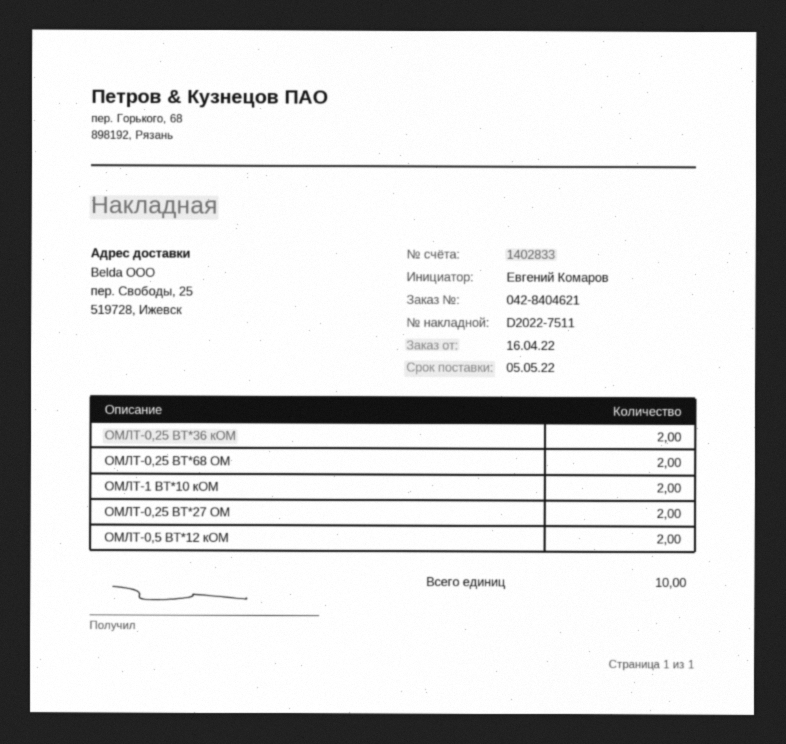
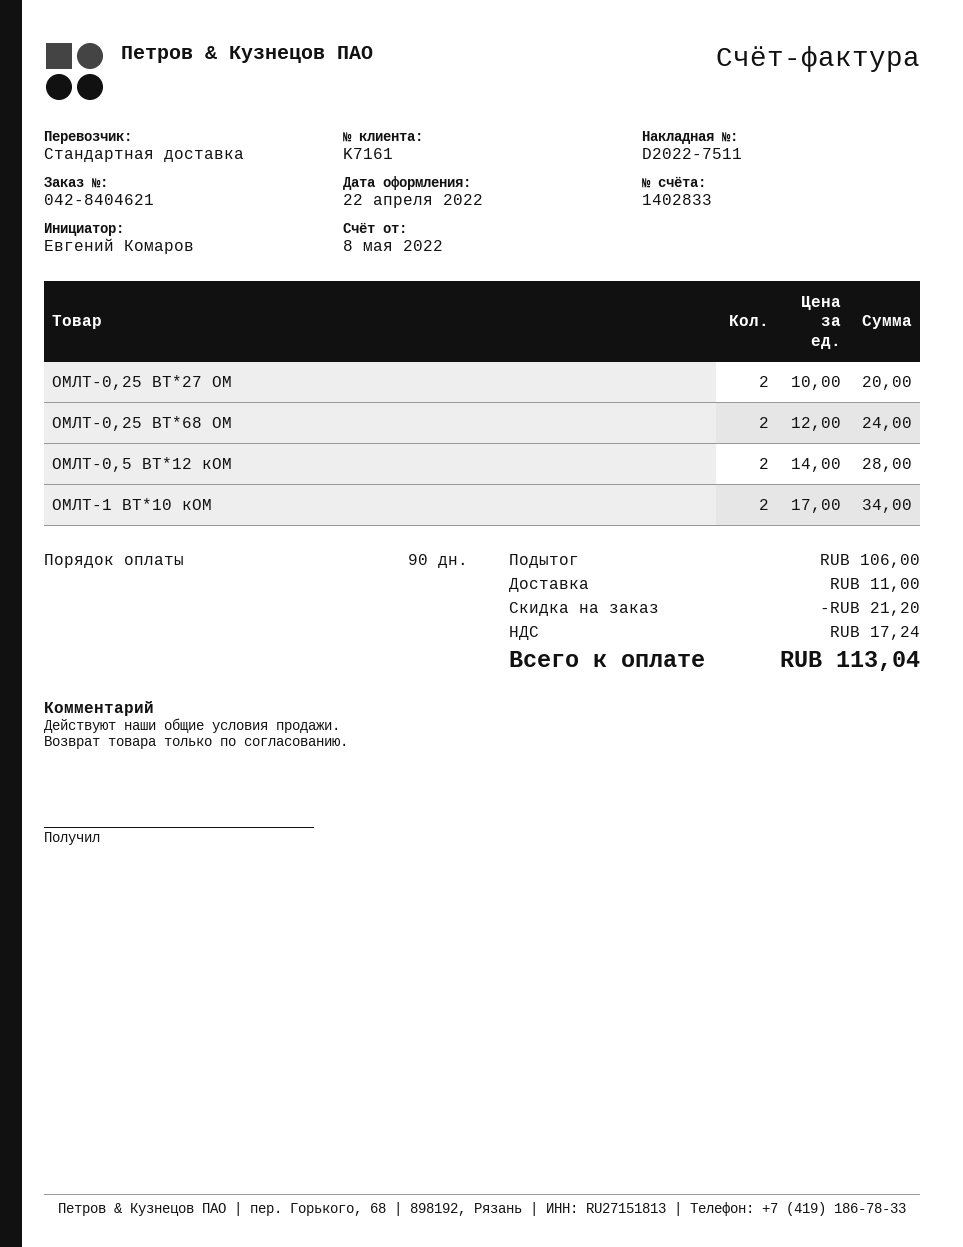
order date: 2022-04-16 -> 2022-04-22
ОМЛТ-0,25 ВТ*36 кОМ: 2 -> none

